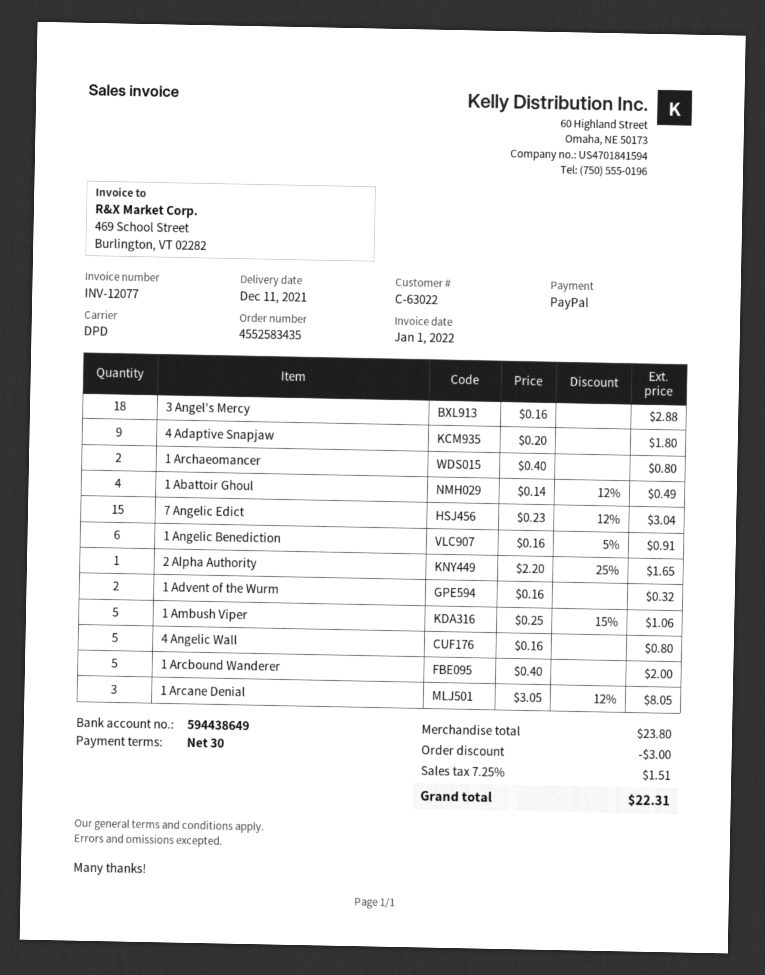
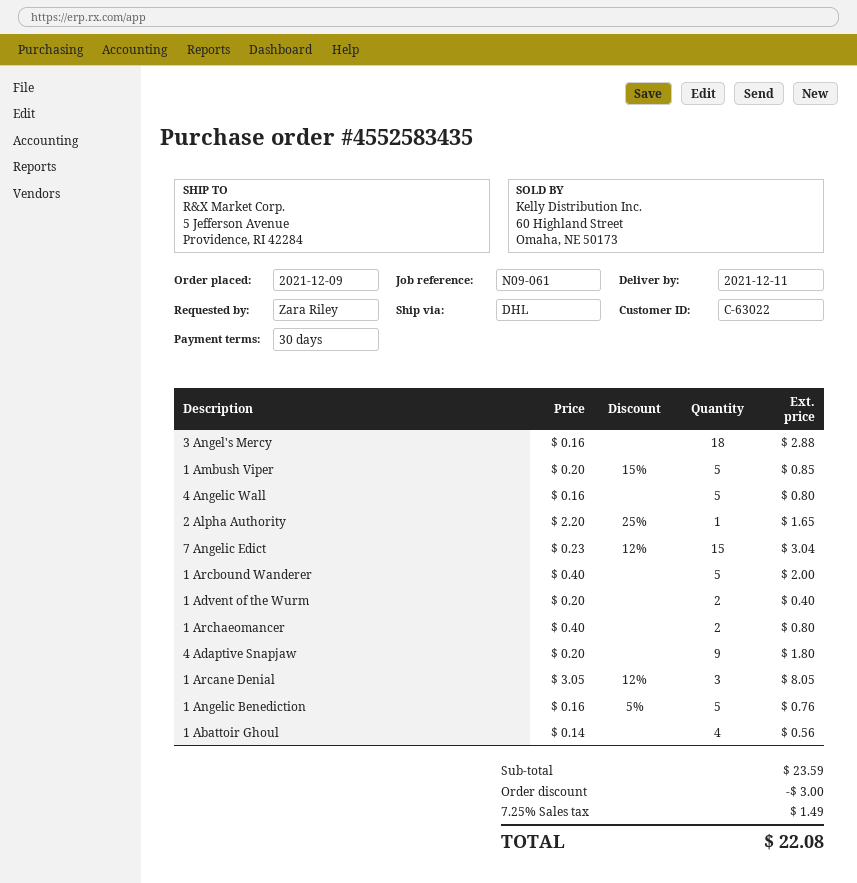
shipping method: DPD -> DHL
1 Abattoir Ghoul: 4 x 0.14 - 12% = 0.49 -> 4 x 0.14 = 0.56
1 Angelic Benediction: 6 x 0.16 - 5% = 0.91 -> 5 x 0.16 - 5% = 0.76
1 Advent of the Wurm: 2 x 0.16 = 0.32 -> 2 x 0.20 = 0.40
1 Ambush Viper: 5 x 0.25 - 15% = 1.06 -> 5 x 0.20 - 15% = 0.85
subtotal: 23.80 -> 23.59
tax: 7.25% = 1.51 -> 7.25% = 1.49
total: 22.31 -> 22.08

